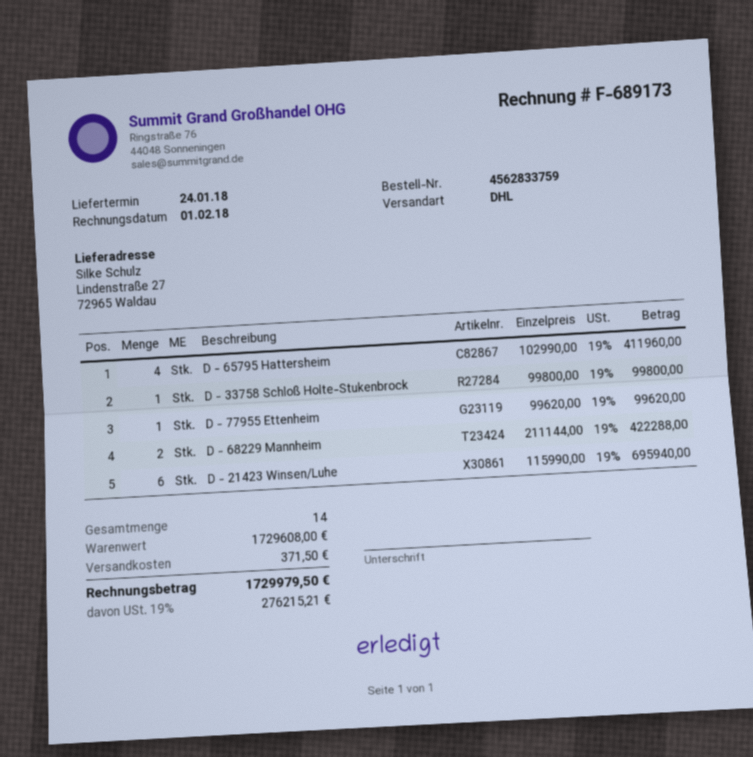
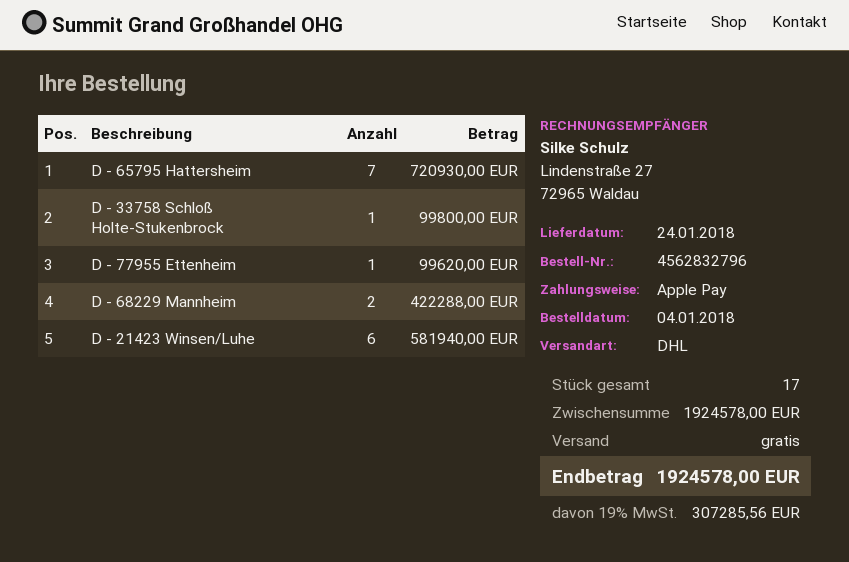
order number: 4562833759 -> 4562832796
D - 65795 Hattersheim: 4 for 411960.00 -> 7 for 720930.00
D - 21423 Winsen/Luhe: 6 for 695940.00 -> 6 for 581940.00
total quantity: 14 -> 17
subtotal: 1729608.00 -> 1924578.00
shipping: 371.50 -> 0.00
tax: 19% = 276215.21 -> 19% = 307285.56
total: 1729979.50 -> 1924578.00

